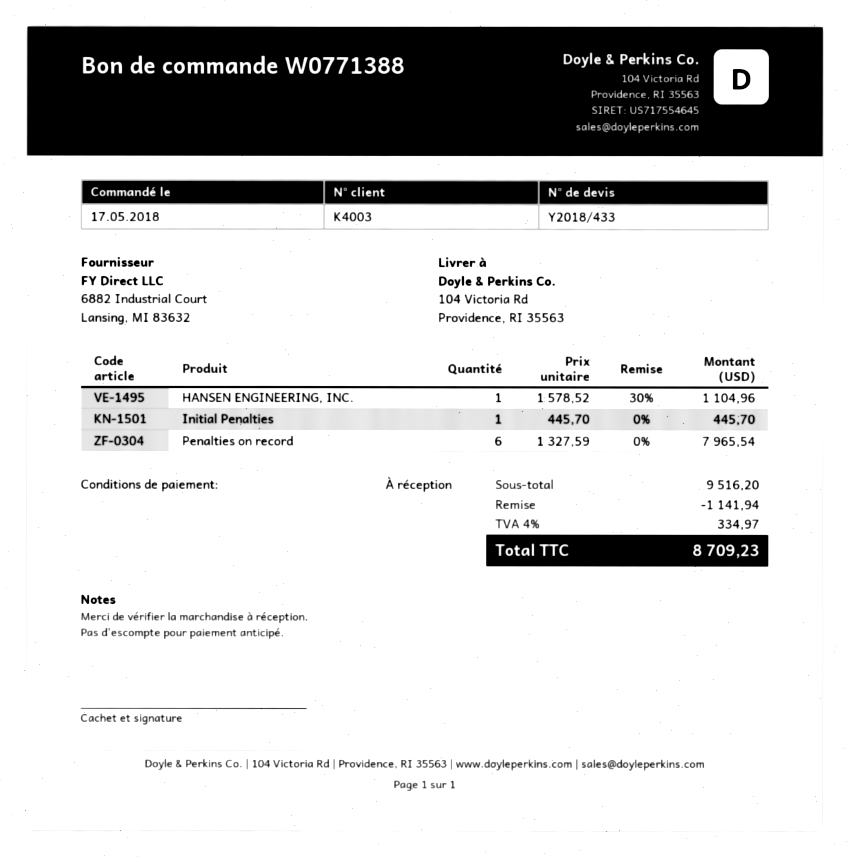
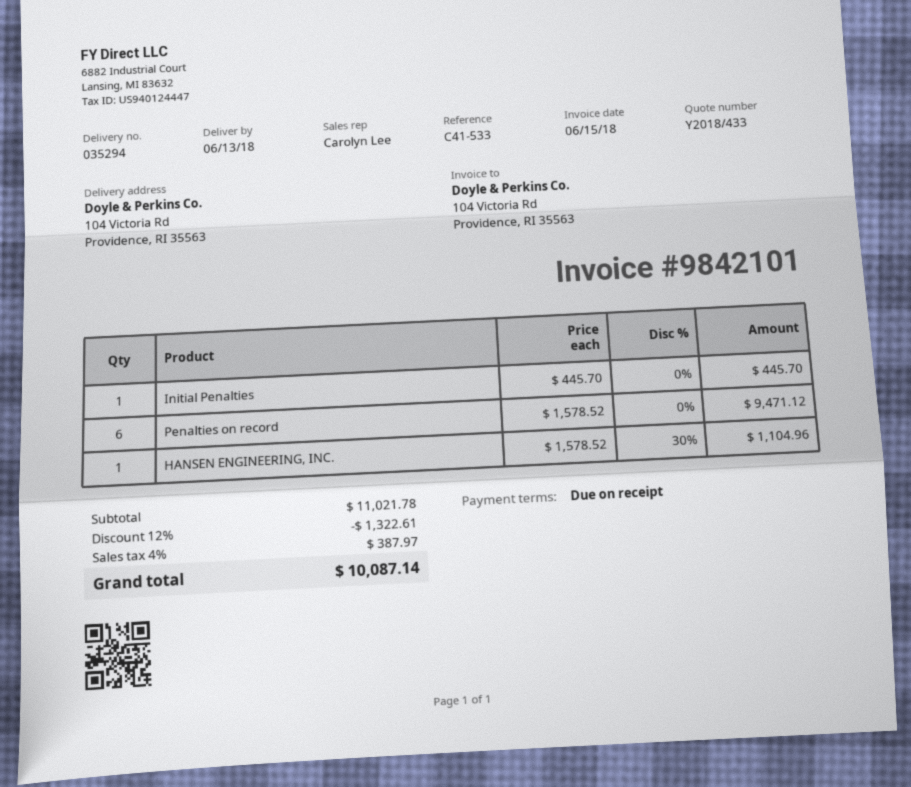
Penalties on record: 6 x 1327.59 = 7965.54 -> 6 x 1578.52 = 9471.12
subtotal: 9516.20 -> 11021.78
discount: 1141.94 -> 1322.61
tax: 4% = 334.97 -> 4% = 387.97
total: 8709.23 -> 10087.14

